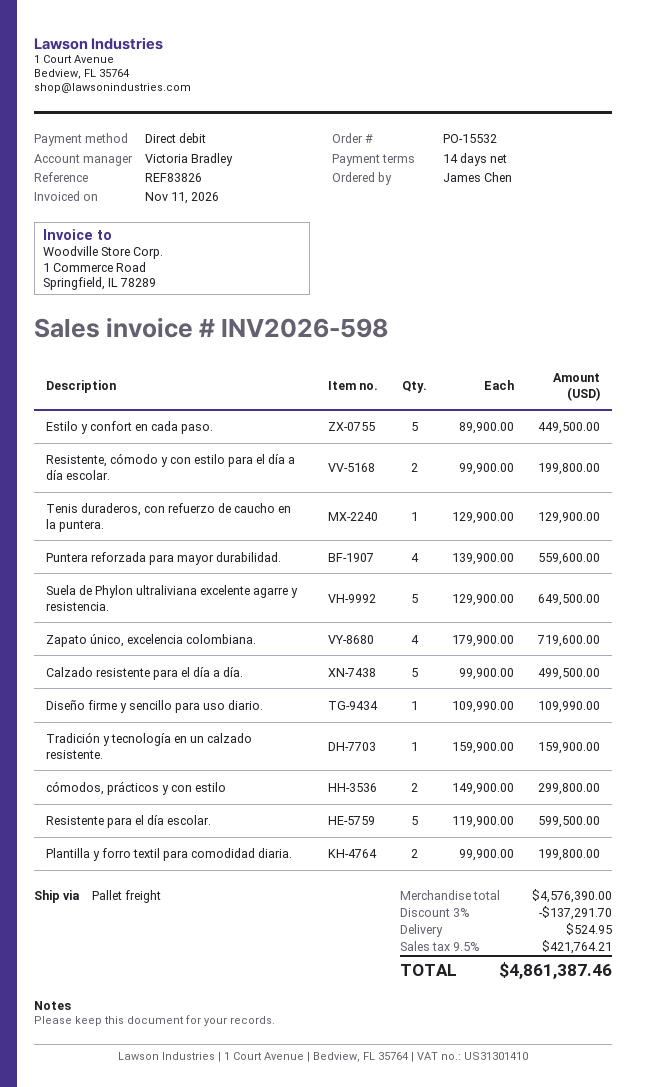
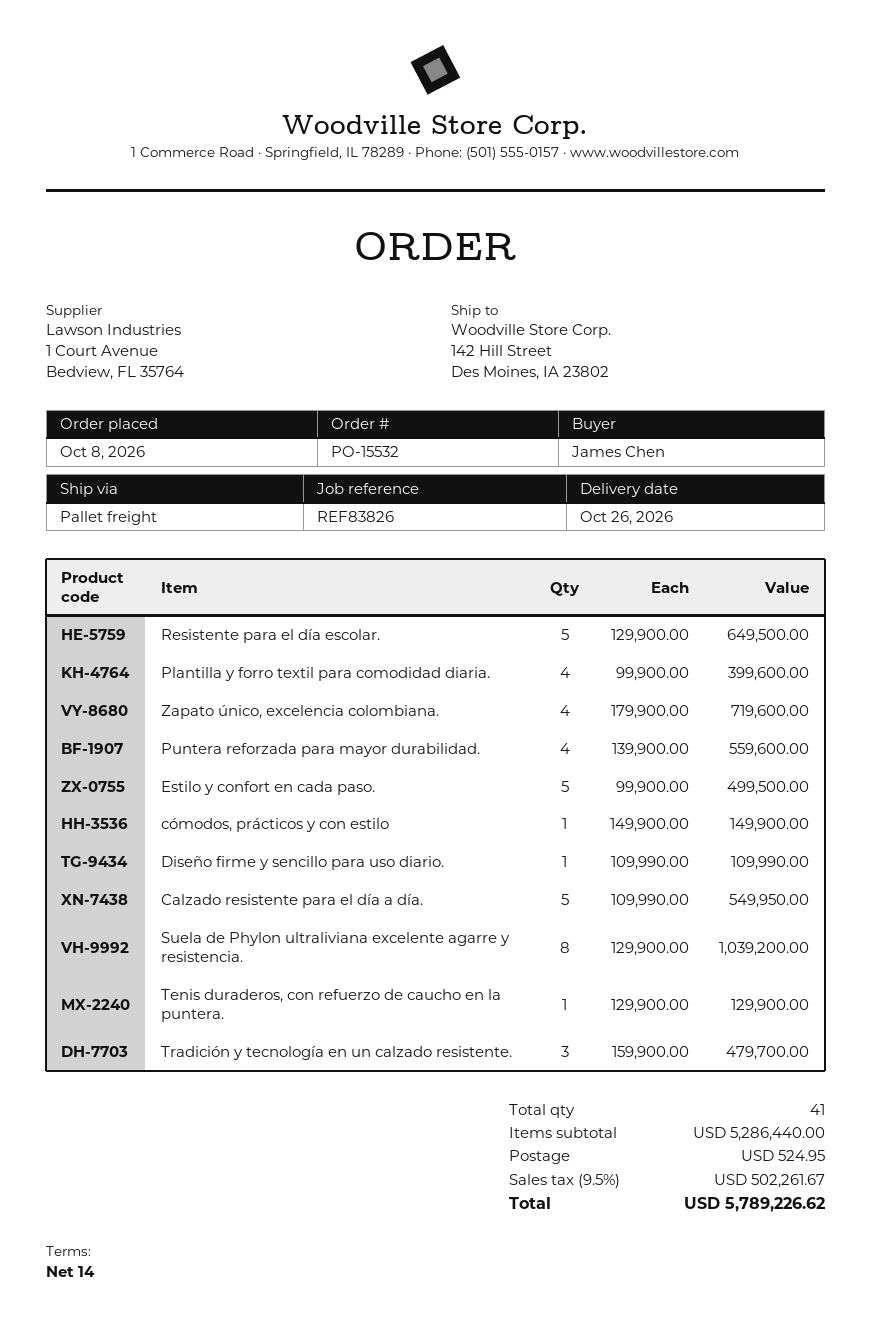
Estilo y confort en cada paso.: 5 x 89900.00 = 449500.00 -> 5 x 99900.00 = 499500.00
Resistente, cómodo y con estilo para el día a día escolar.: 2 x 99900.00 = 199800.00 -> none
Suela de Phylon ultraliviana excelente agarre y resistencia.: 5 x 129900.00 = 649500.00 -> 8 x 129900.00 = 1039200.00
Calzado resistente para el día a día.: 5 x 99900.00 = 499500.00 -> 5 x 109990.00 = 549950.00
Tradición y tecnología en un calzado resistente.: 1 x 159900.00 = 159900.00 -> 3 x 159900.00 = 479700.00
cómodos, prácticos y con estilo: 2 x 149900.00 = 299800.00 -> 1 x 149900.00 = 149900.00
Resistente para el día escolar.: 5 x 119900.00 = 599500.00 -> 5 x 129900.00 = 649500.00
Plantilla y forro textil para comodidad diaria.: 2 x 99900.00 = 199800.00 -> 4 x 99900.00 = 399600.00
subtotal: 4576390.00 -> 5286440.00
discount: 3% = 137291.70 -> none
tax: 9.5% = 421764.21 -> 9.5% = 502261.67
total: 4861387.46 -> 5789226.62

